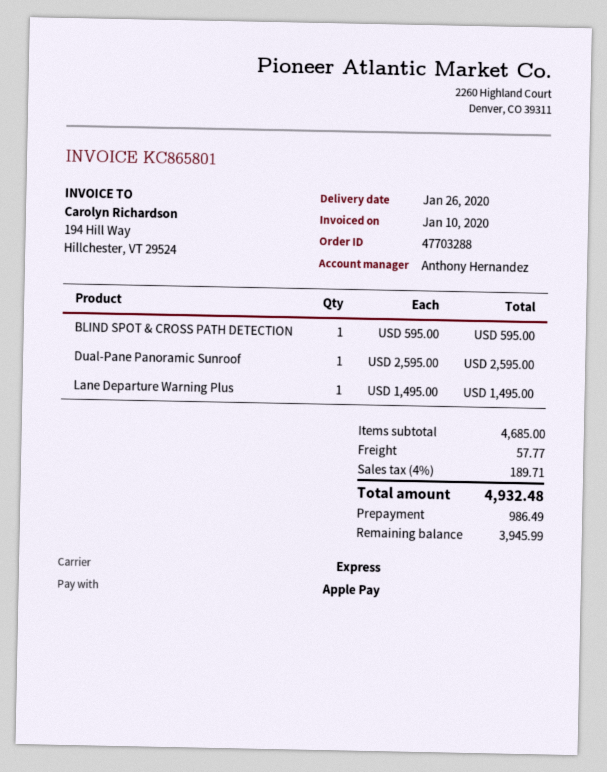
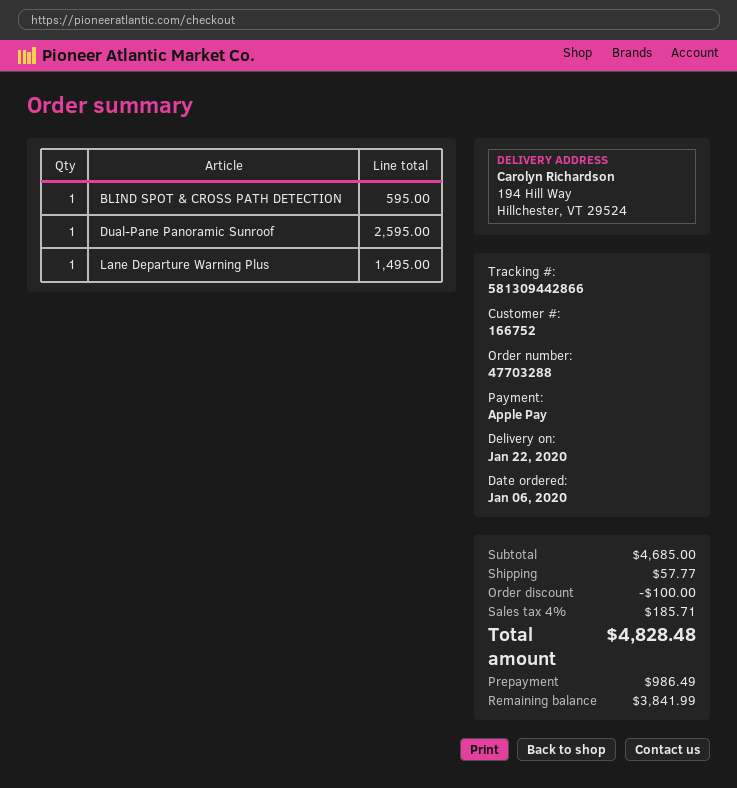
delivery date: 2020-01-26 -> 2020-01-22
discount: none -> 100.00
tax: 4% = 189.71 -> 4% = 185.71
total: 4932.48 -> 4828.48
balance: 3945.99 -> 3841.99

